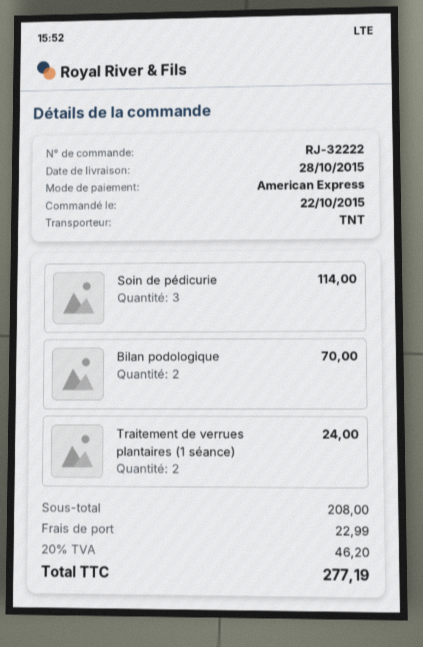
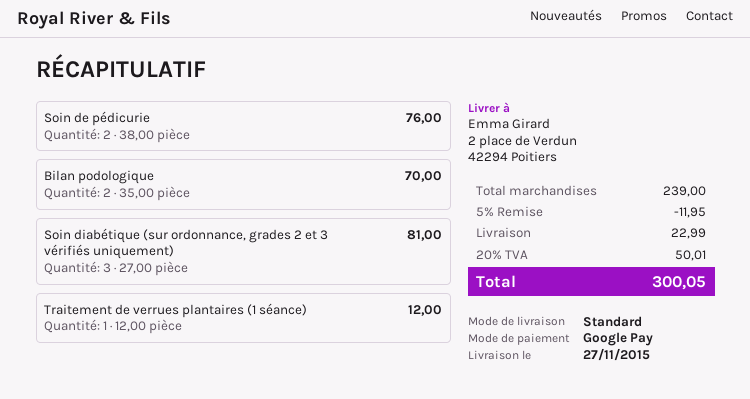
delivery date: 2015-10-28 -> 2015-11-27
payment method: American Express -> Google Pay
shipping method: TNT -> standard
Soin de pédicurie: 3 for 114.00 -> 2 for 76.00
Traitement de verrues plantaires (1 séance): 2 for 24.00 -> 1 for 12.00
Soin diabétique (sur ordonnance, grades 2 et 3 vérifiés uniquement): none -> 3 for 81.00
subtotal: 208.00 -> 239.00
discount: none -> 5% = 11.95
tax: 20% = 46.20 -> 20% = 50.01
total: 277.19 -> 300.05

